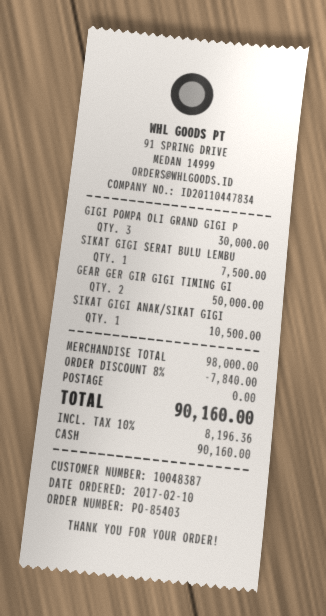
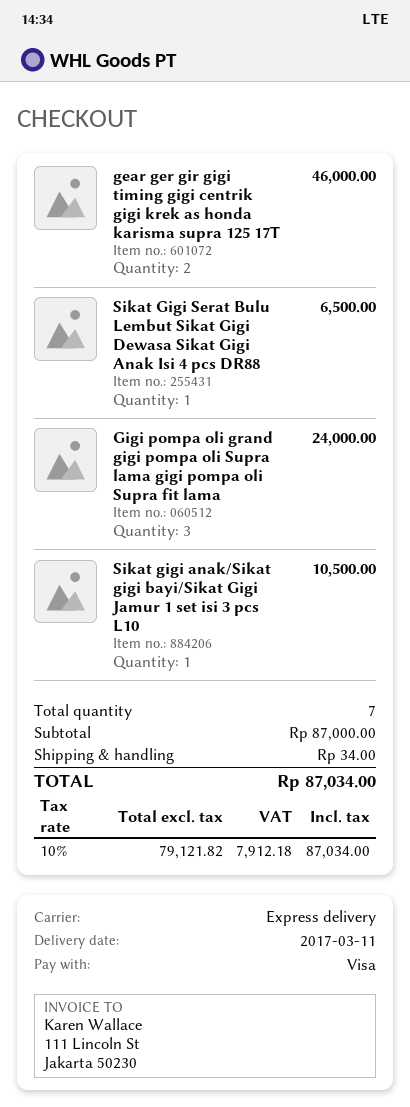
payment method: cash -> Visa
GIGI POMPA OLI GRAND GIGI P: 3 for 30000.00 -> 3 for 24000.00
SIKAT GIGI SERAT BULU LEMBU: 1 for 7500.00 -> 1 for 6500.00
GEAR GER GIR GIGI TIMING GI: 2 for 50000.00 -> 2 for 46000.00
subtotal: 98000.00 -> 87000.00
discount: 8% = 7840.00 -> none
shipping: 0.00 -> 34.00
tax: 10% = 8196.36 -> 10% = 7912.18
total: 90160.00 -> 87034.00

